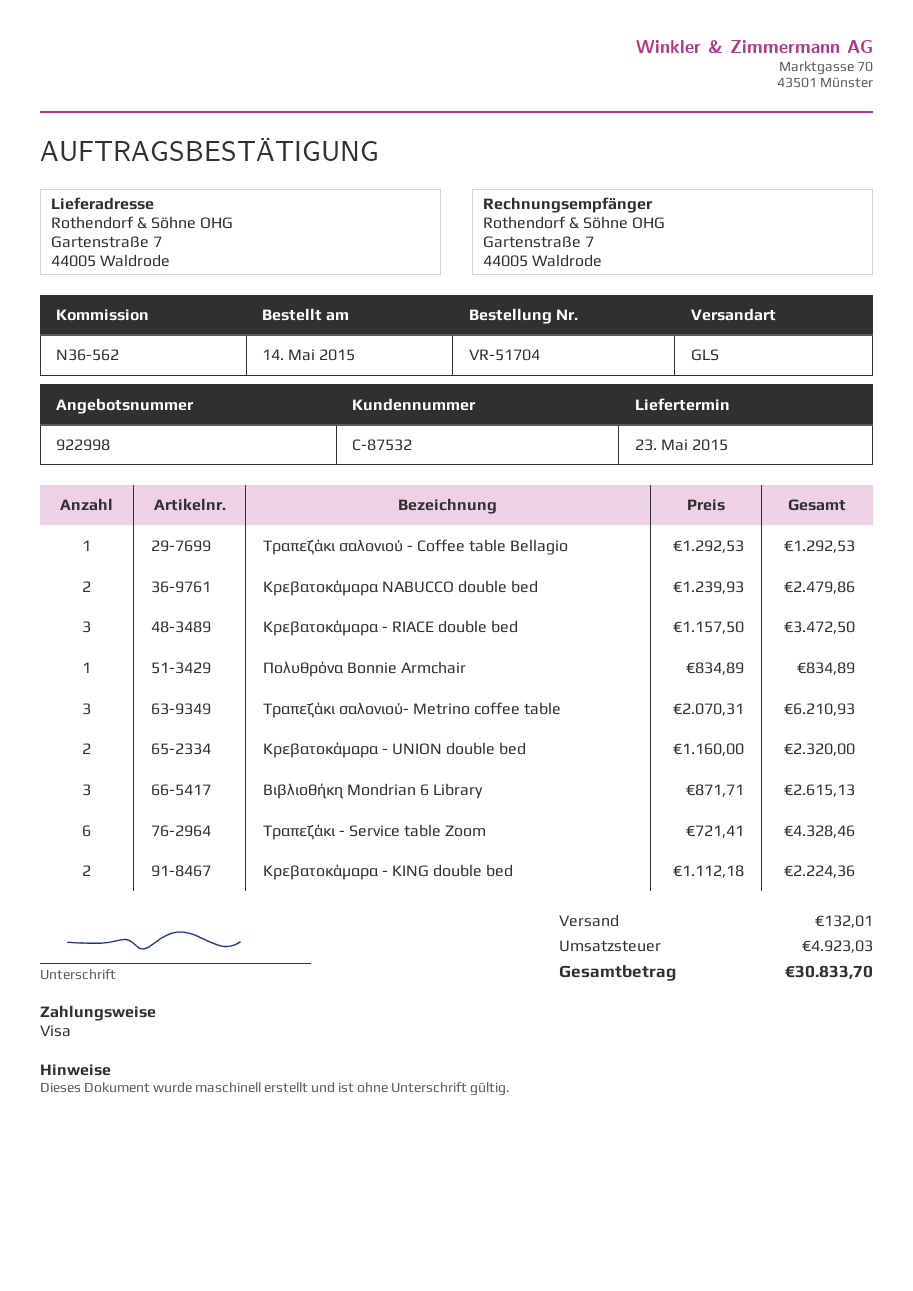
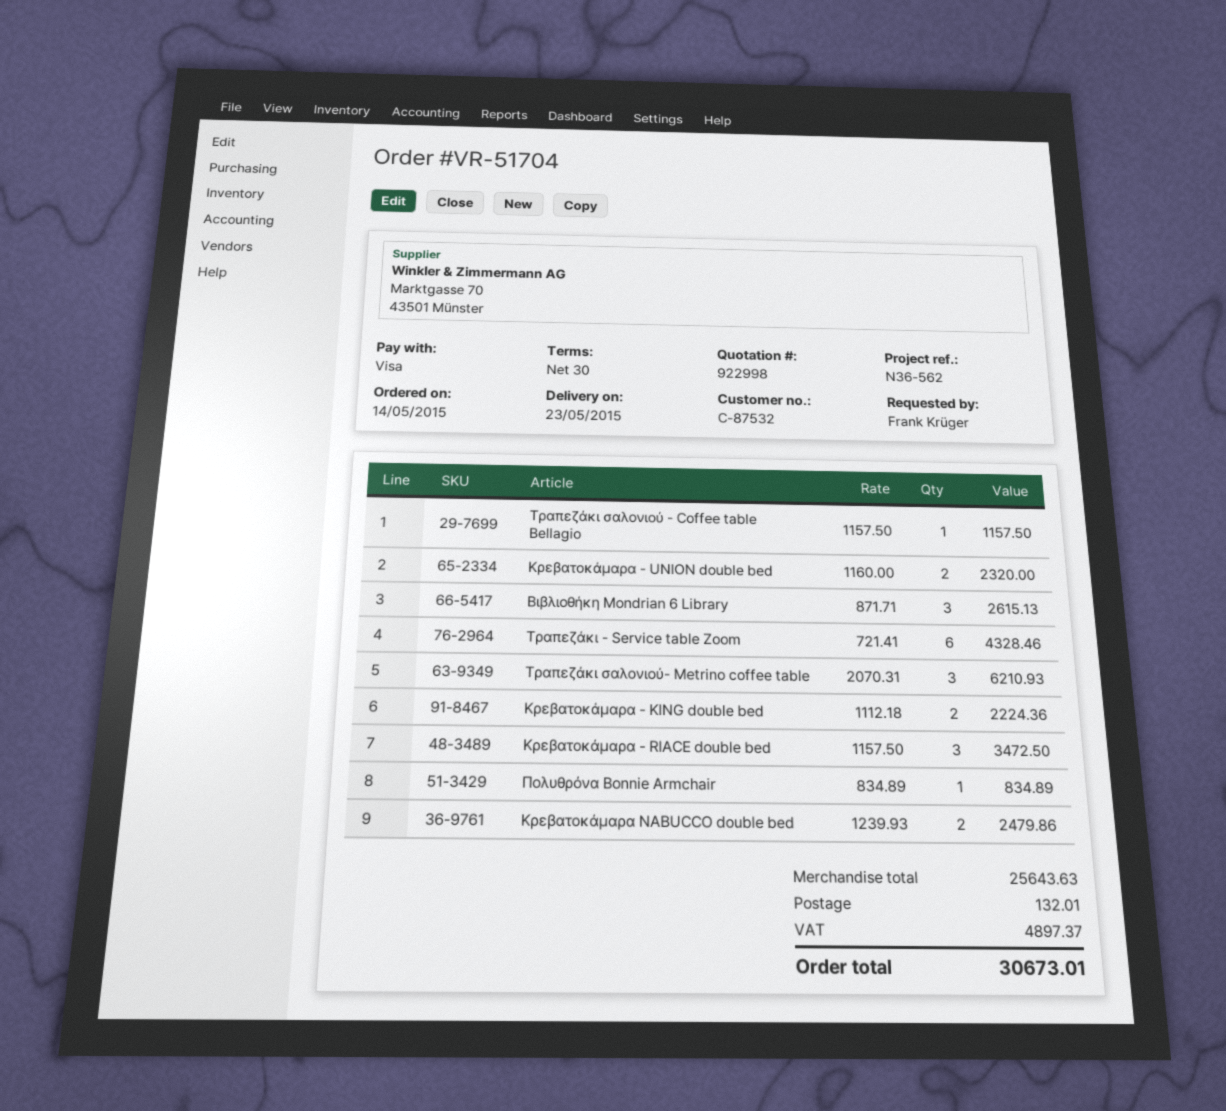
Τραπεζάκι σαλονιού - Coffee table Bellagio: 1 x 1292.53 = 1292.53 -> 1 x 1157.50 = 1157.50
tax: 4923.03 -> 4897.37
total: 30833.70 -> 30673.01

